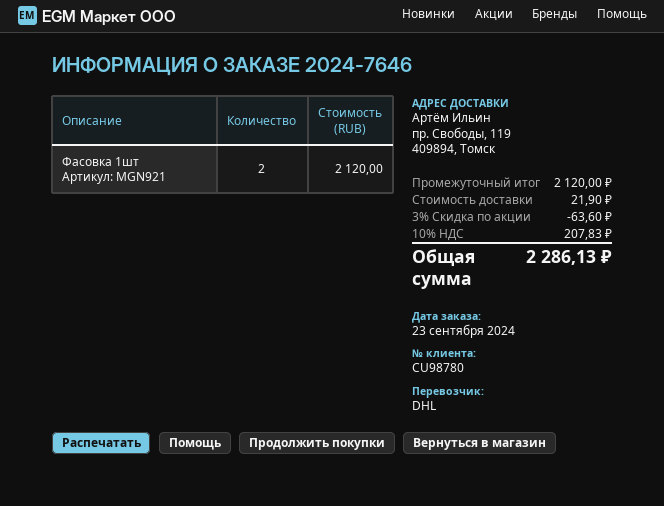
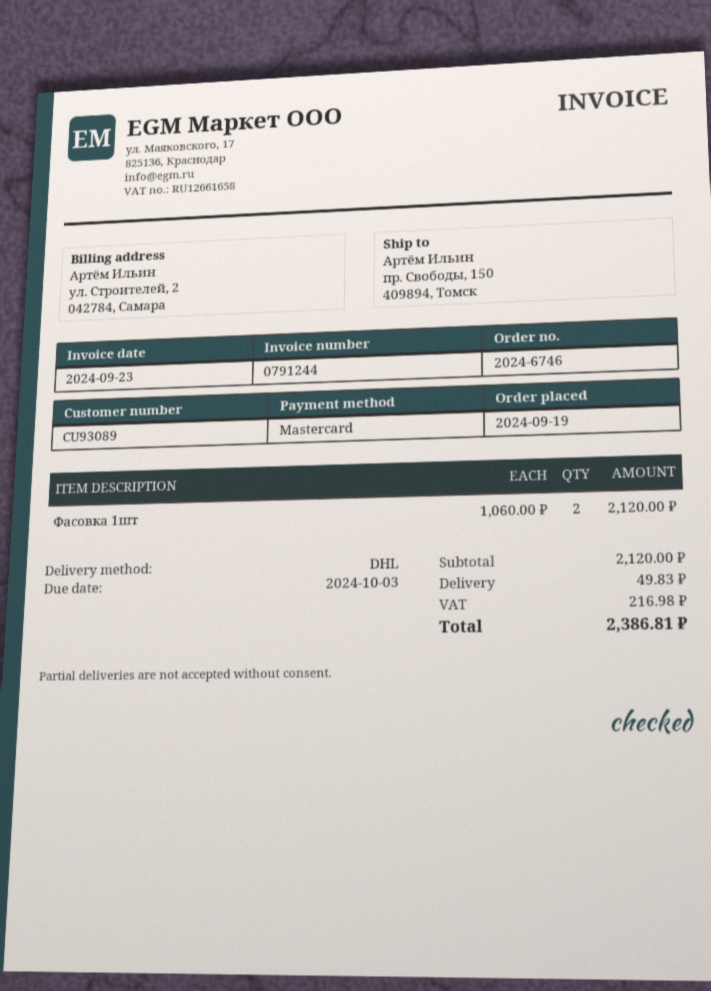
order number: 2024-7646 -> 2024-6746
order date: 2024-09-23 -> 2024-09-19
customer number: CU98780 -> CU93089
ship to: пр. Свободы, 119, 409894, Томск -> пр. Свободы, 150, 409894, Томск
discount: 3% = 63.60 -> none
shipping: 21.90 -> 49.83
tax: 207.83 -> 216.98
total: 2286.13 -> 2386.81

